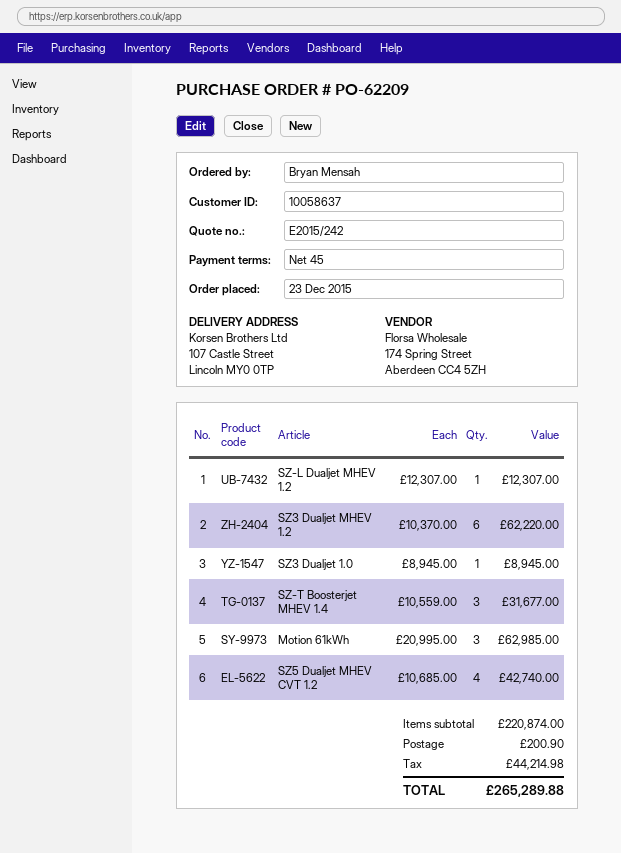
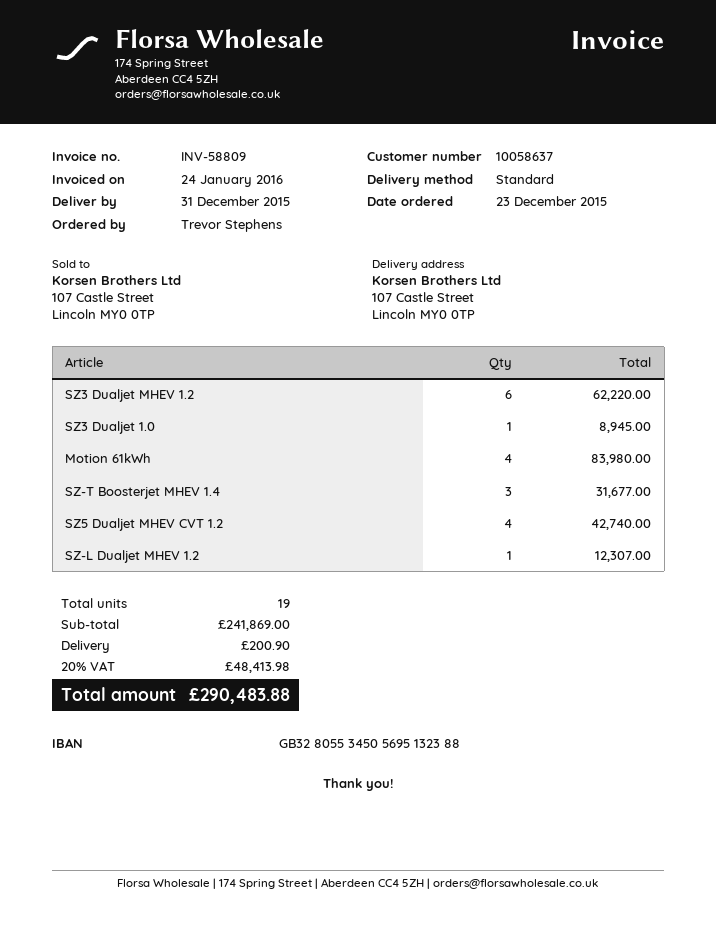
ordered by: Bryan Mensah -> Trevor Stephens
Motion 61kWh: 3 for 62985.00 -> 4 for 83980.00
subtotal: 220874.00 -> 241869.00
tax: 44214.98 -> 48413.98
total: 265289.88 -> 290483.88

